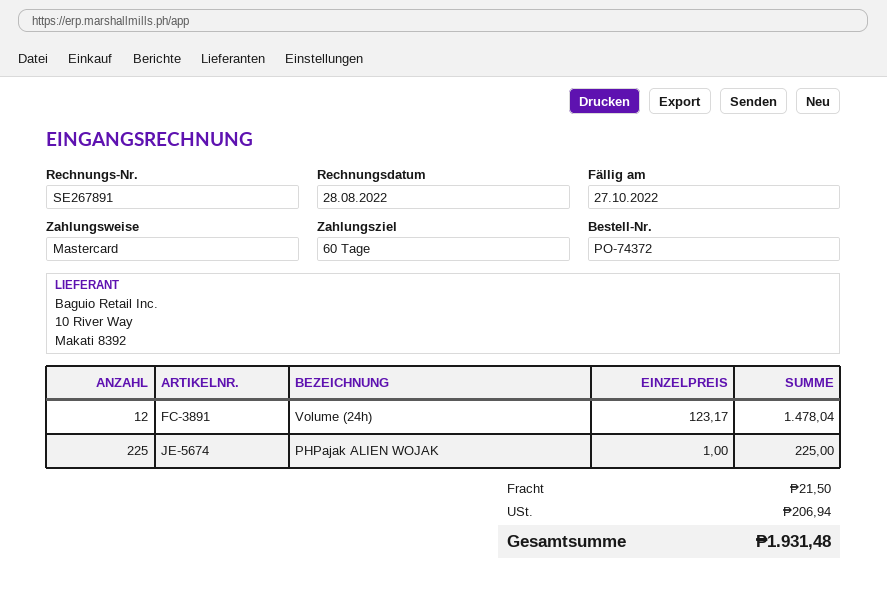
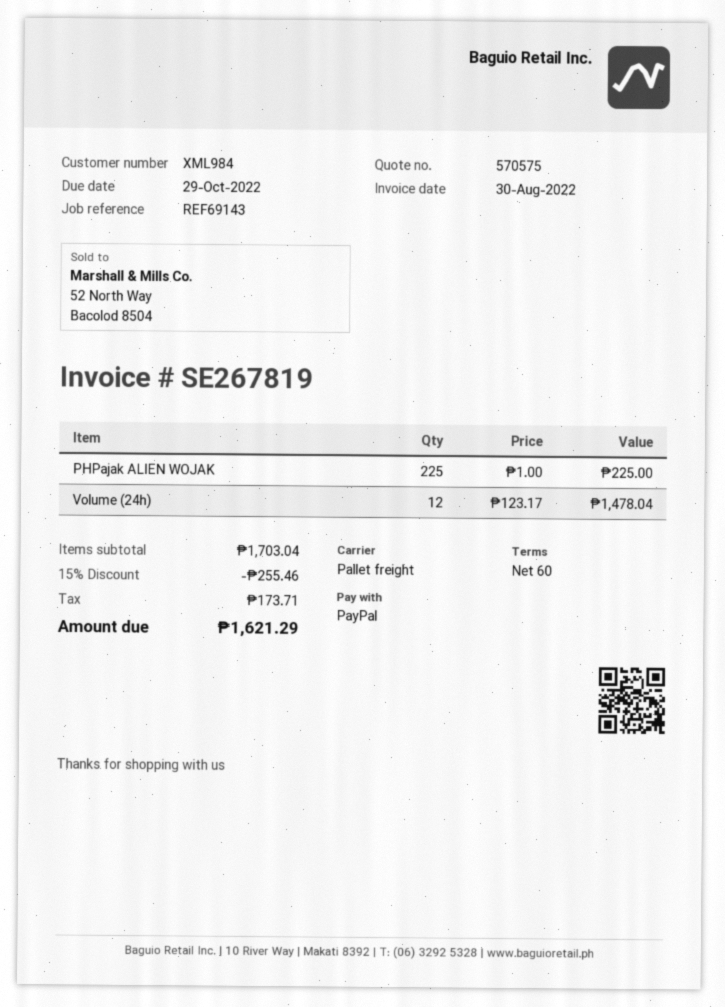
invoice number: SE267891 -> SE267819
invoice date: 2022-08-28 -> 2022-08-30
due date: 2022-10-27 -> 2022-10-29
payment method: Mastercard -> PayPal
discount: none -> 15% = 255.46
shipping: 21.50 -> none
tax: 206.94 -> 173.71
total: 1931.48 -> 1621.29

